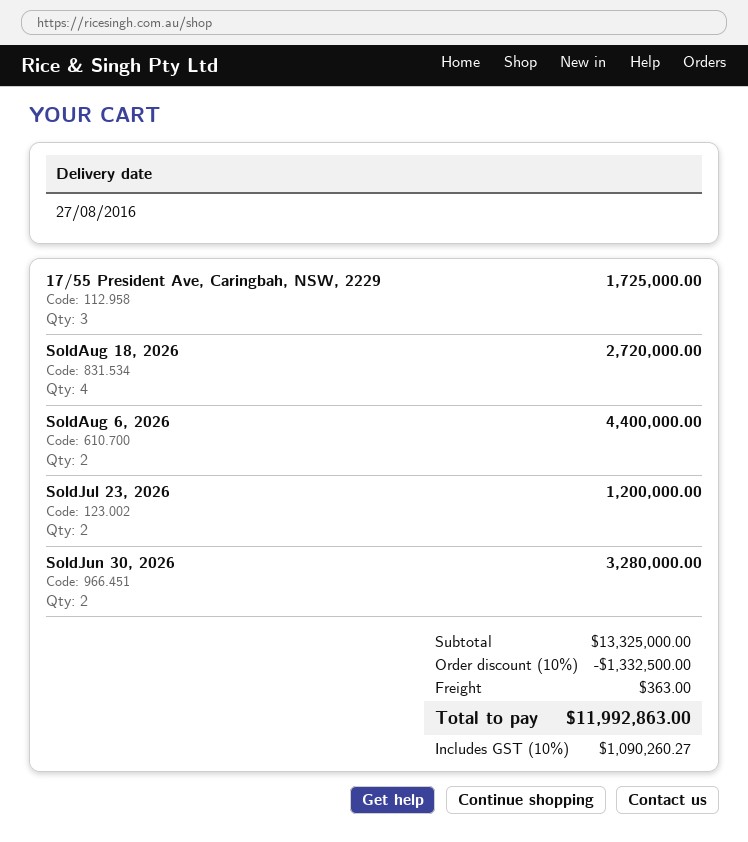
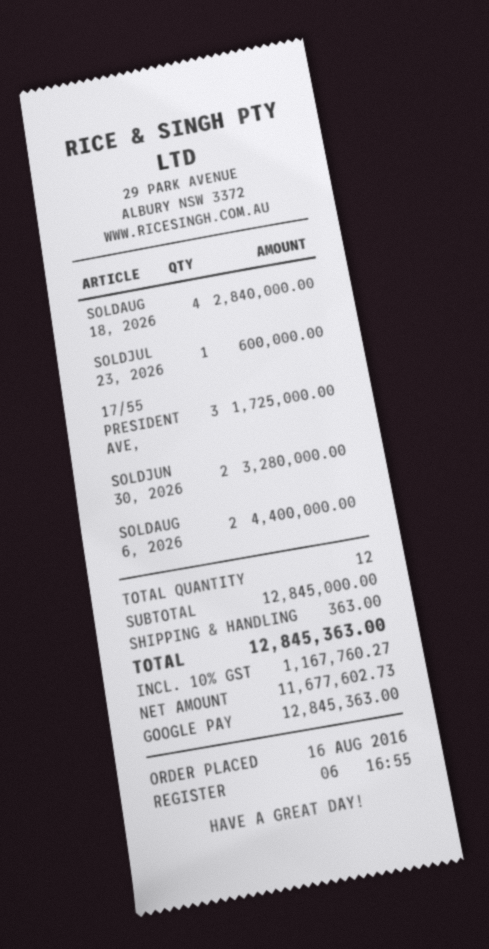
SoldAug 18, 2026: 4 for 2720000.00 -> 4 for 2840000.00
SoldJul 23, 2026: 2 for 1200000.00 -> 1 for 600000.00
subtotal: 13325000.00 -> 12845000.00
discount: 10% = 1332500.00 -> none
tax: 10% = 1090260.27 -> 10% = 1167760.27
total: 11992863.00 -> 12845363.00

